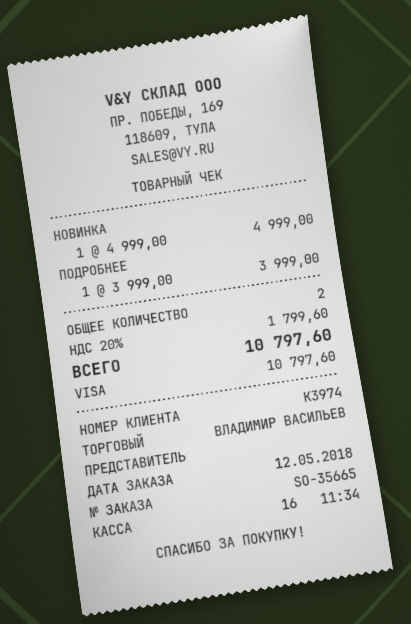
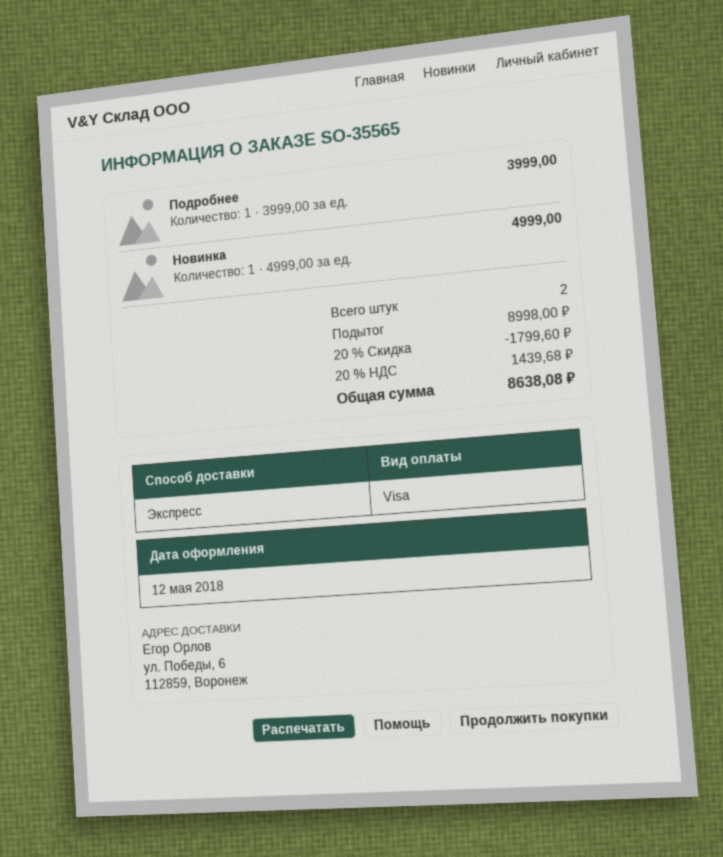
order number: SO-35665 -> SO-35565
discount: none -> 20% = 1799.60
tax: 20% = 1799.60 -> 20% = 1439.68
total: 10797.60 -> 8638.08

